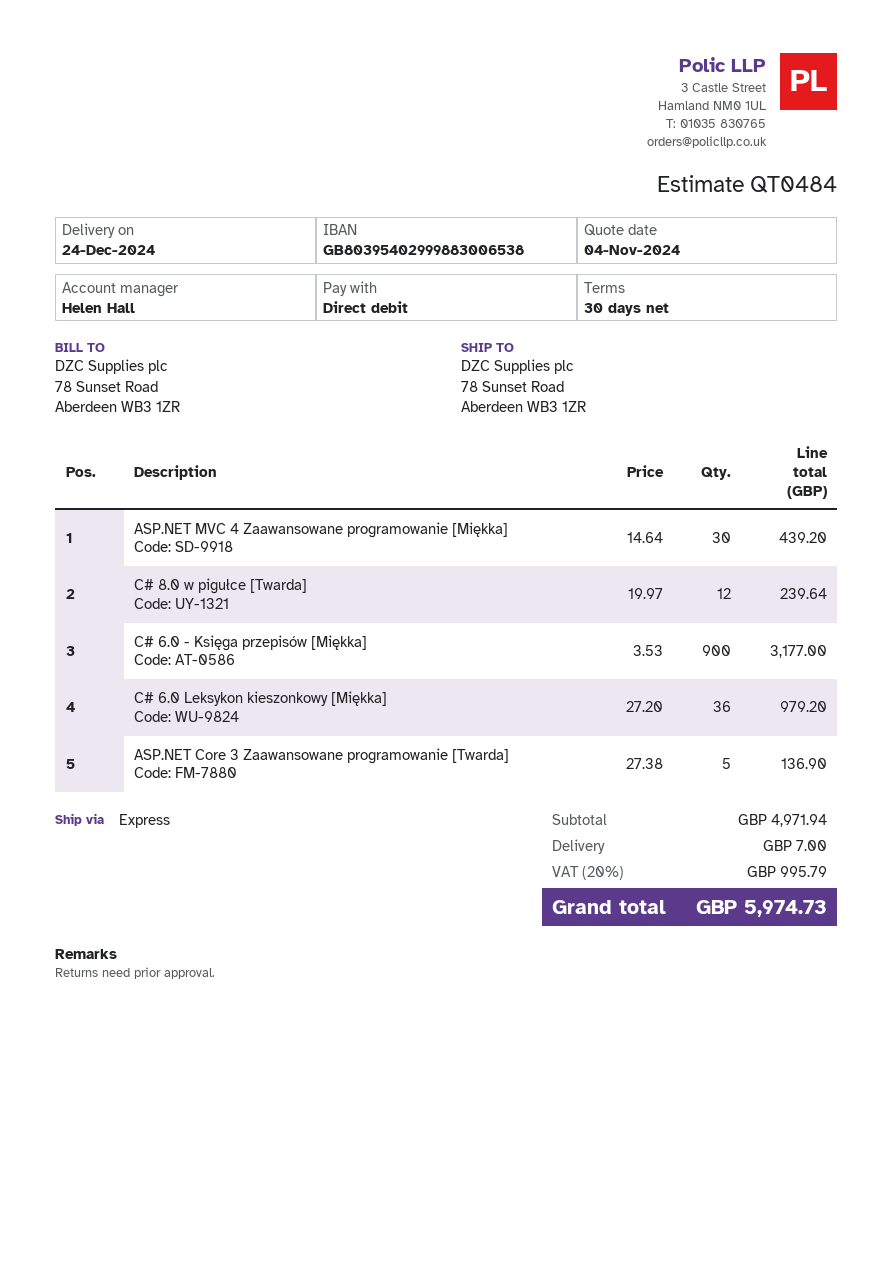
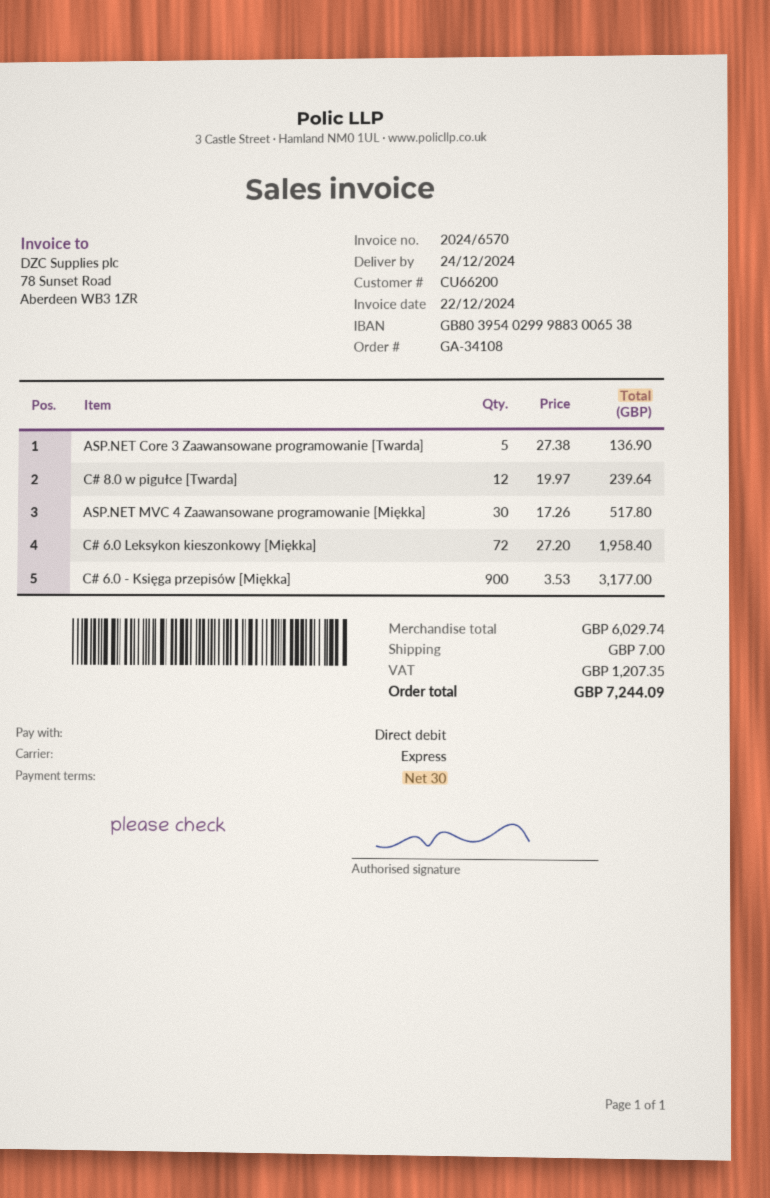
ASP.NET MVC 4 Zaawansowane programowanie [Miękka]: 30 x 14.64 = 439.20 -> 30 x 17.26 = 517.80
C# 6.0 Leksykon kieszonkowy [Miękka]: 36 x 27.20 = 979.20 -> 72 x 27.20 = 1958.40
subtotal: 4971.94 -> 6029.74
tax: 995.79 -> 1207.35
total: 5974.73 -> 7244.09

